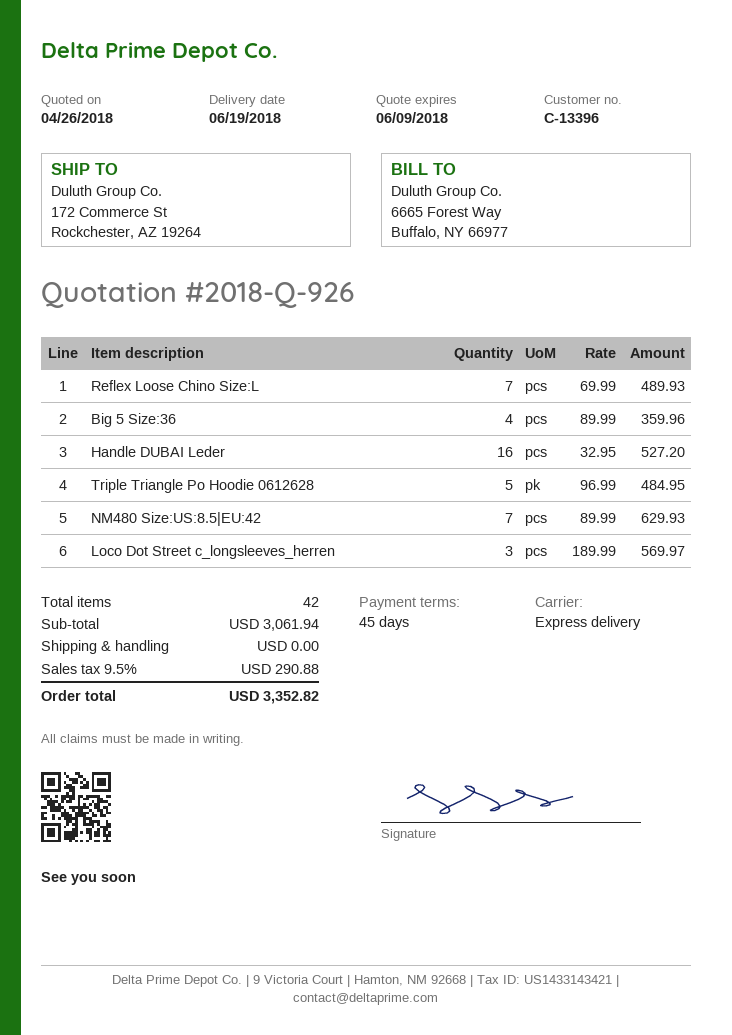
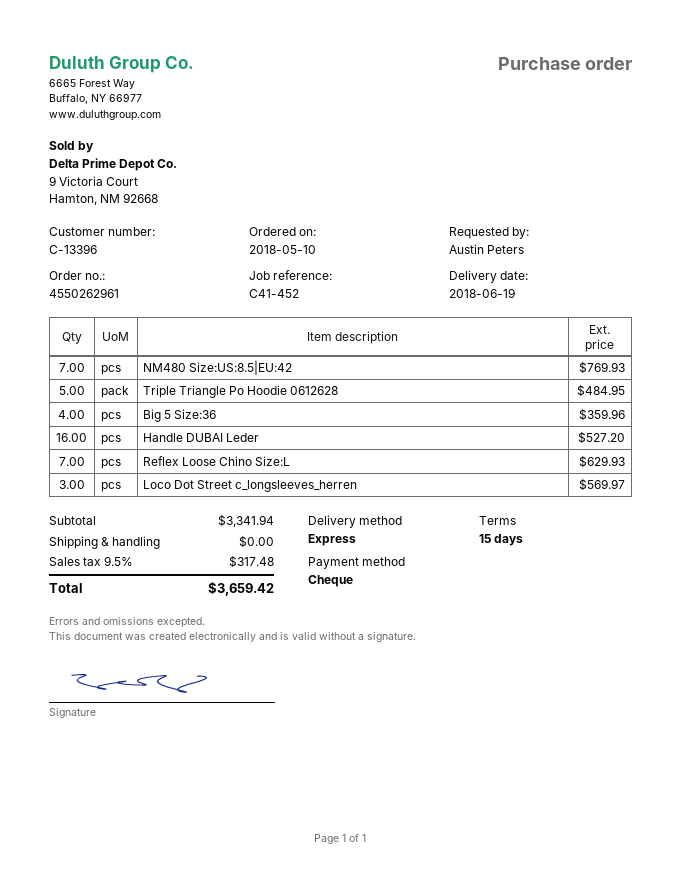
payment terms: 45 days -> 15 days
Reflex Loose Chino Size:L: 7 for 489.93 -> 7 for 629.93
NM480 Size:US:8.5|EU:42: 7 for 629.93 -> 7 for 769.93
subtotal: 3061.94 -> 3341.94
tax: 9.5% = 290.88 -> 9.5% = 317.48
total: 3352.82 -> 3659.42

